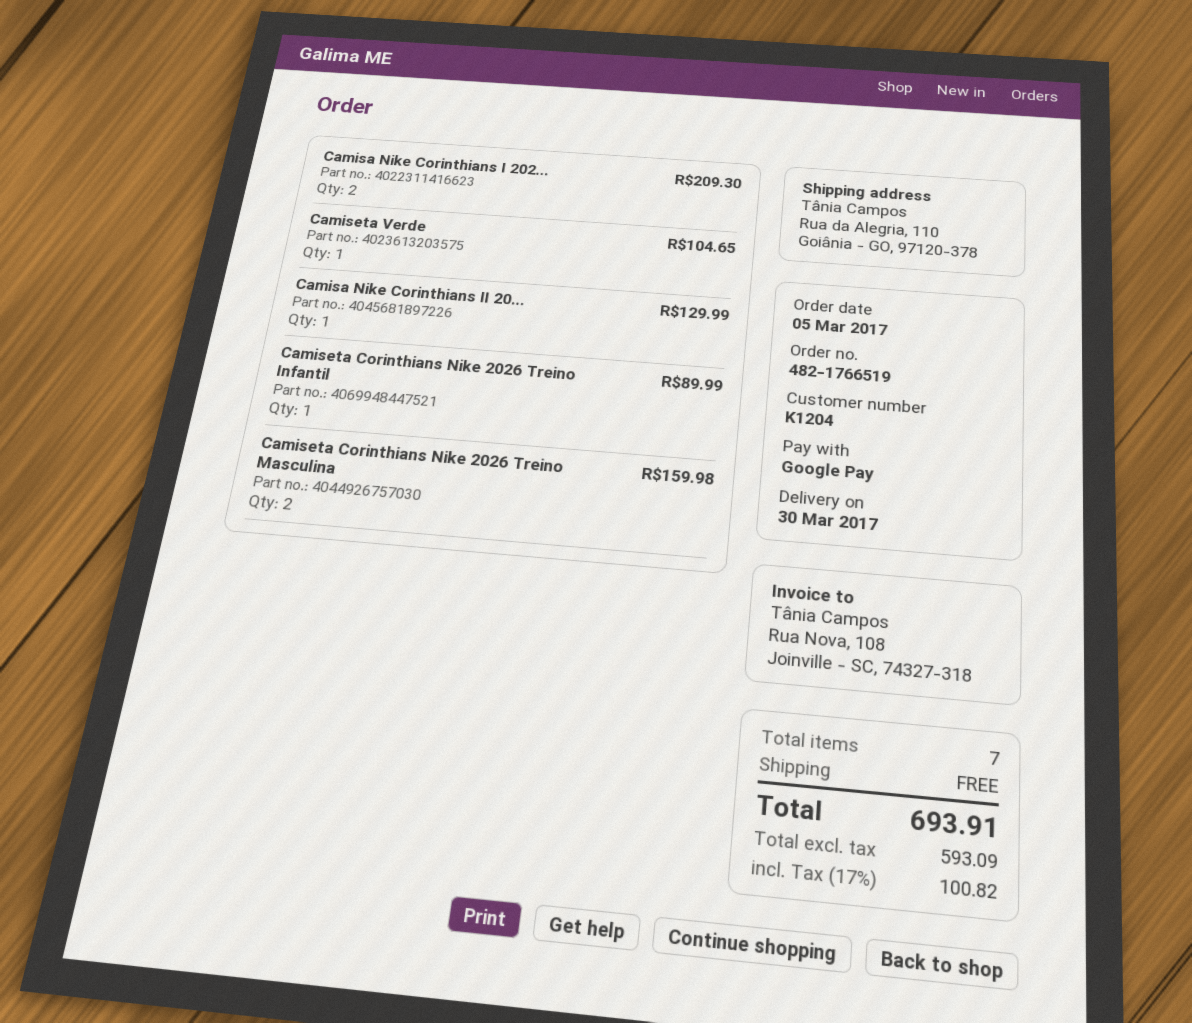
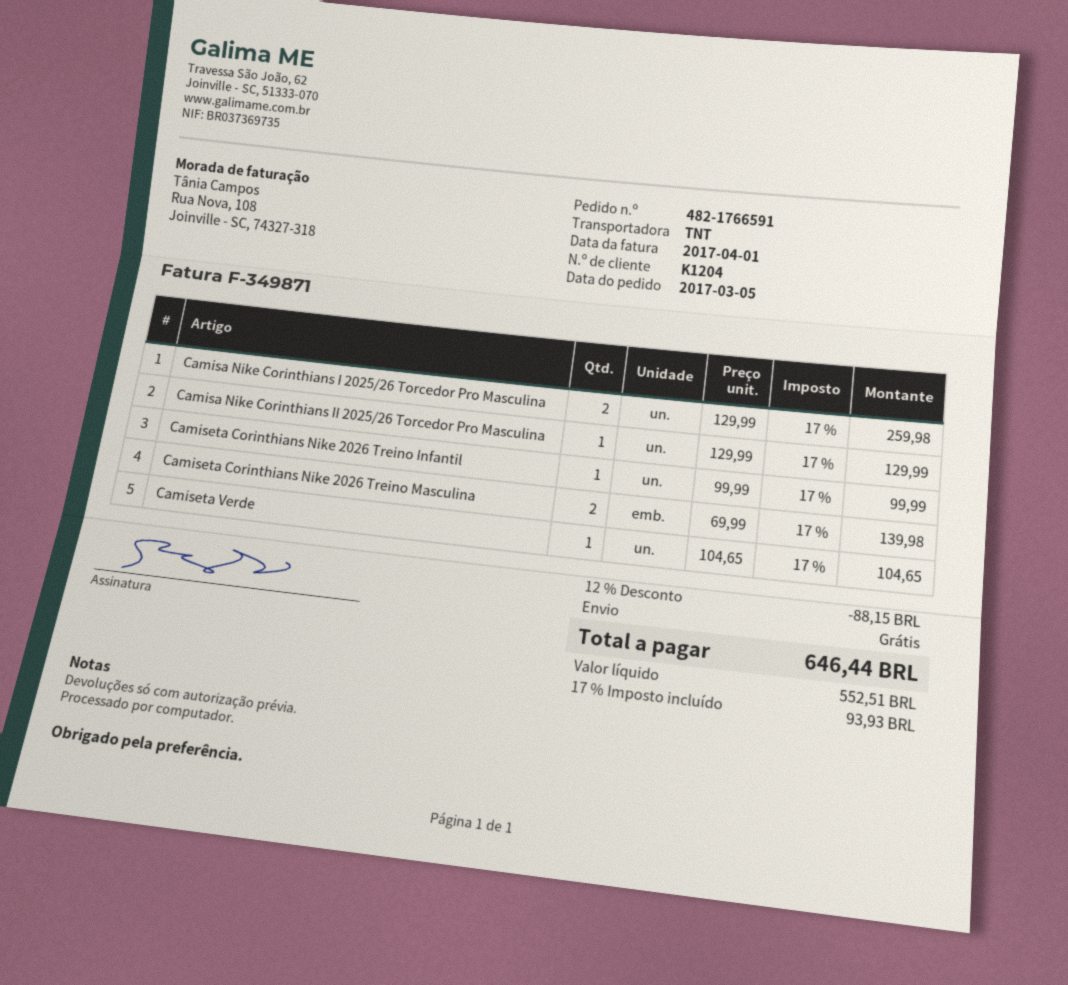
order number: 482-1766519 -> 482-1766591
Camisa Nike Corinthians I 202...: 2 for 209.30 -> 2 for 259.98
Camiseta Corinthians Nike 2026 Treino Infantil: 1 for 89.99 -> 1 for 99.99
Camiseta Corinthians Nike 2026 Treino Masculina: 2 for 159.98 -> 2 for 139.98
discount: none -> 12% = 88.15
net: 593.09 -> 552.51
tax: 17% = 100.82 -> 17% = 93.93
total: 693.91 -> 646.44

